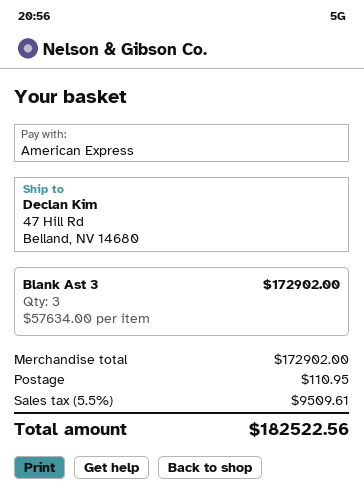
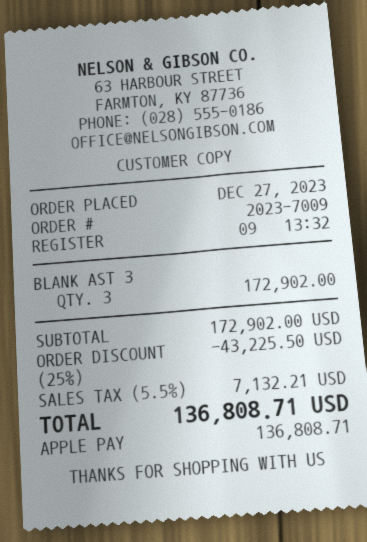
payment method: American Express -> Apple Pay
discount: none -> 25% = 43225.50
shipping: 110.95 -> none
tax: 5.5% = 9509.61 -> 5.5% = 7132.21
total: 182522.56 -> 136808.71

